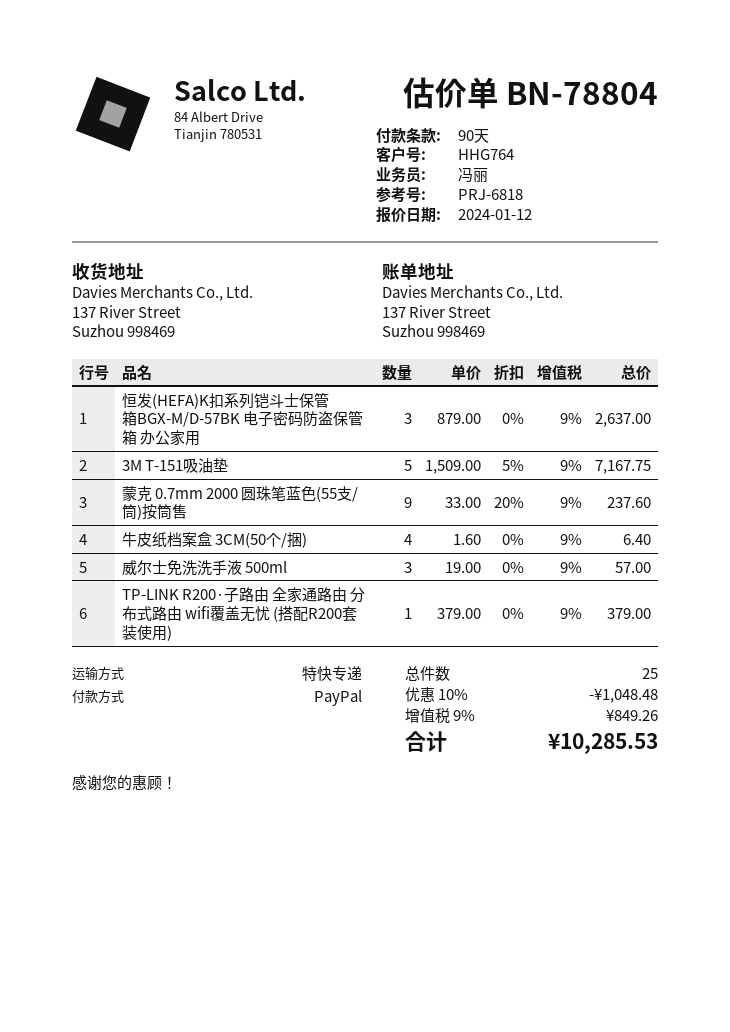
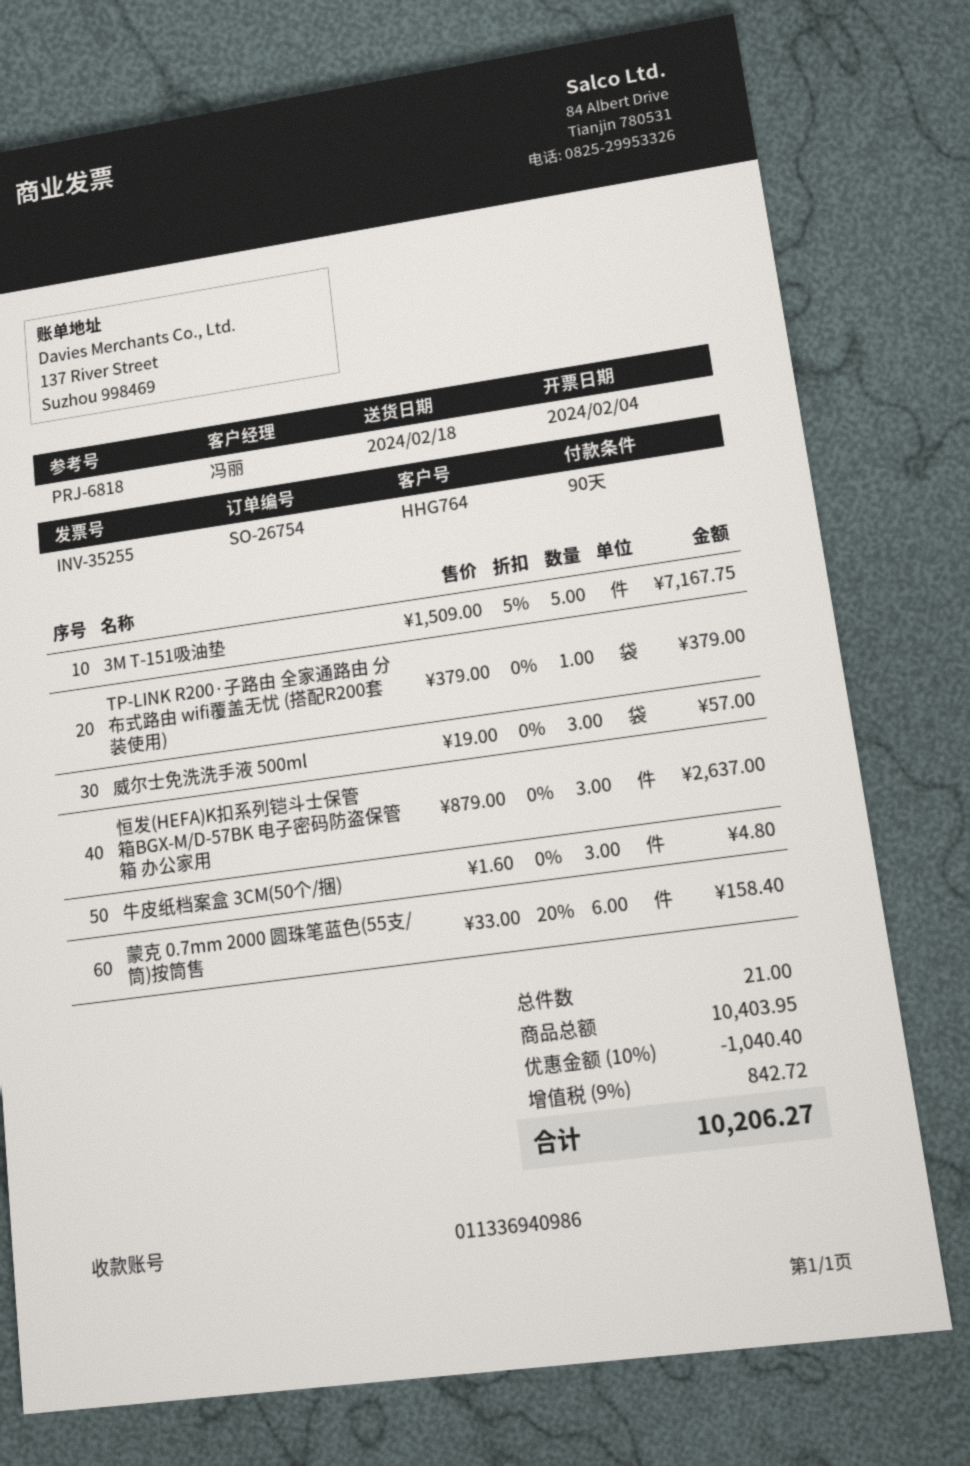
蒙克 0.7mm 2000 圆珠笔蓝色(55支/筒)按筒售: 9 x 33.00 - 20% = 237.60 -> 6 x 33.00 - 20% = 158.40
牛皮纸档案盒 3CM(50个/捆): 4 x 1.60 = 6.40 -> 3 x 1.60 = 4.80
total quantity: 25 -> 21
discount: 10% = 1048.48 -> 10% = 1040.40
tax: 9% = 849.26 -> 9% = 842.72
total: 10285.53 -> 10206.27

